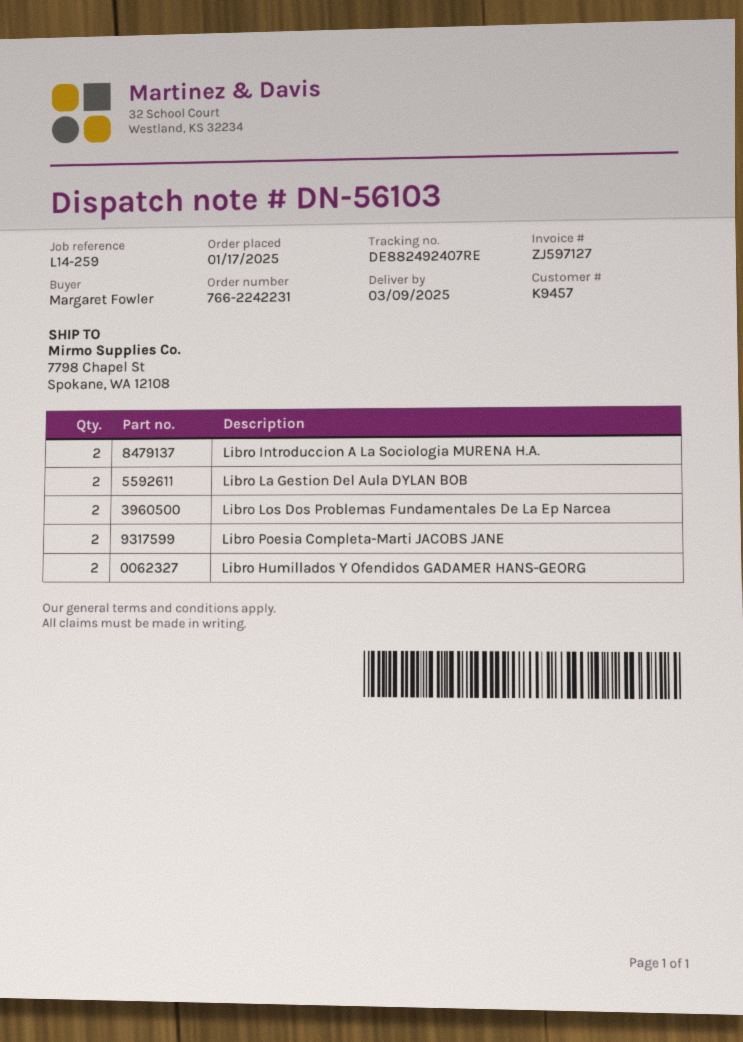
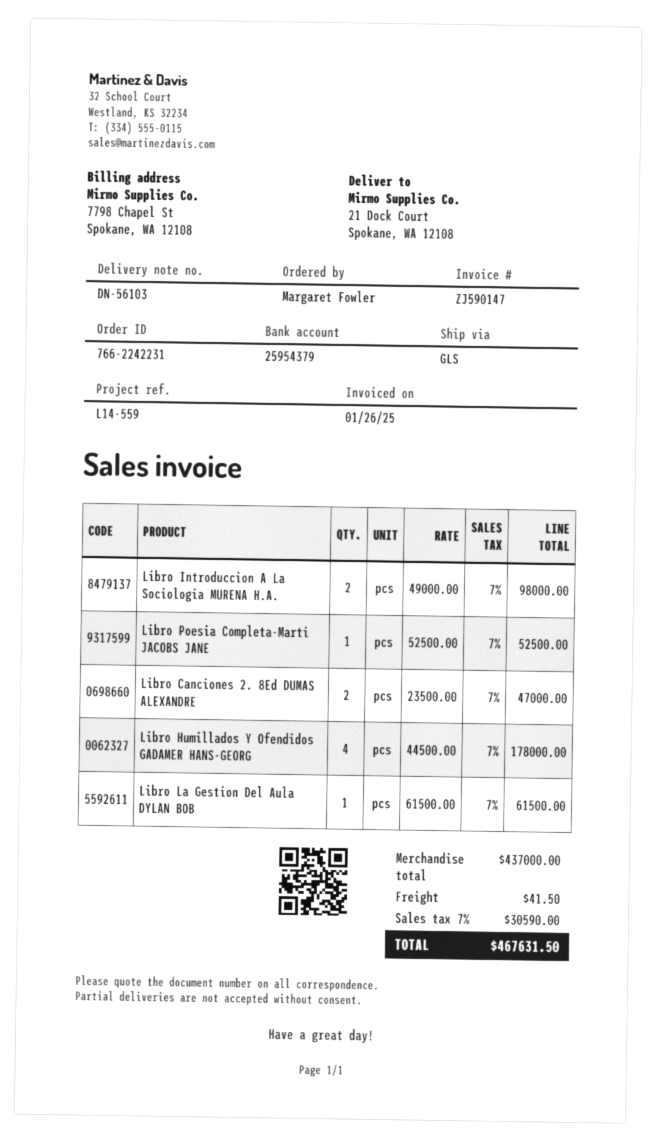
invoice number: ZJ597127 -> ZJ590147
reference: L14-259 -> L14-559
ship to: 7798 Chapel St, Spokane, WA 12108 -> 21 Dock Court, Spokane, WA 12108
Libro La Gestion Del Aula DYLAN BOB: 2 -> 1
Libro Los Dos Problemas Fundamentales De La Ep Narcea: 2 -> none
Libro Poesia Completa-Marti JACOBS JANE: 2 -> 1
Libro Humillados Y Ofendidos GADAMER HANS-GEORG: 2 -> 4
Libro Canciones 2. 8Ed DUMAS ALEXANDRE: none -> 2

